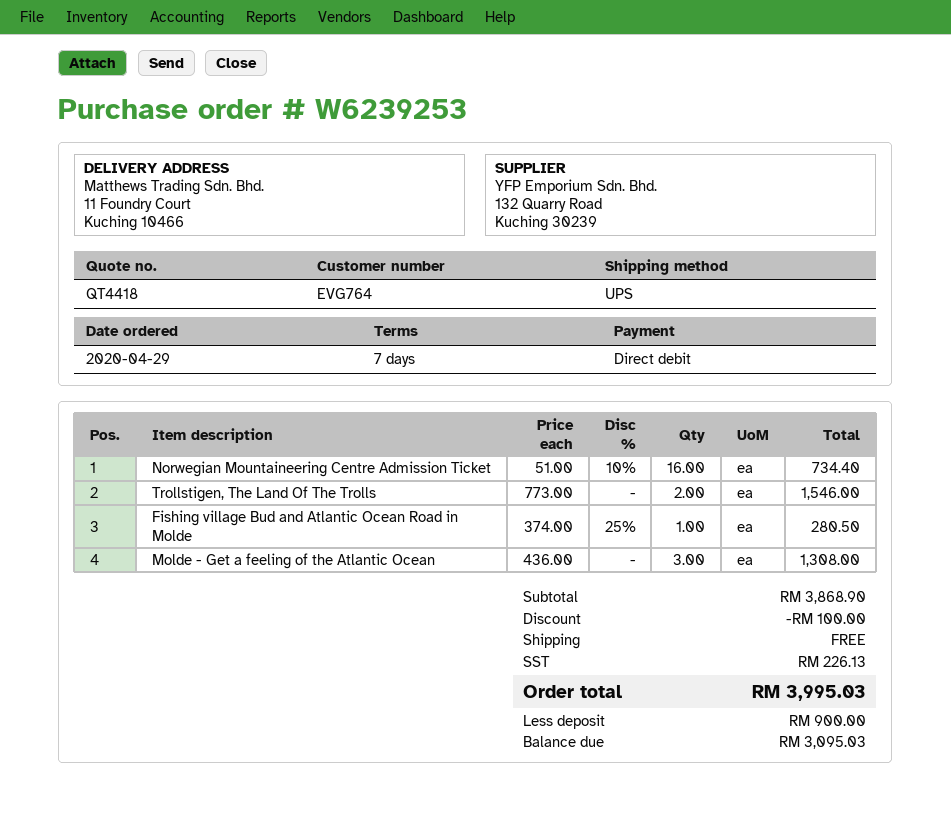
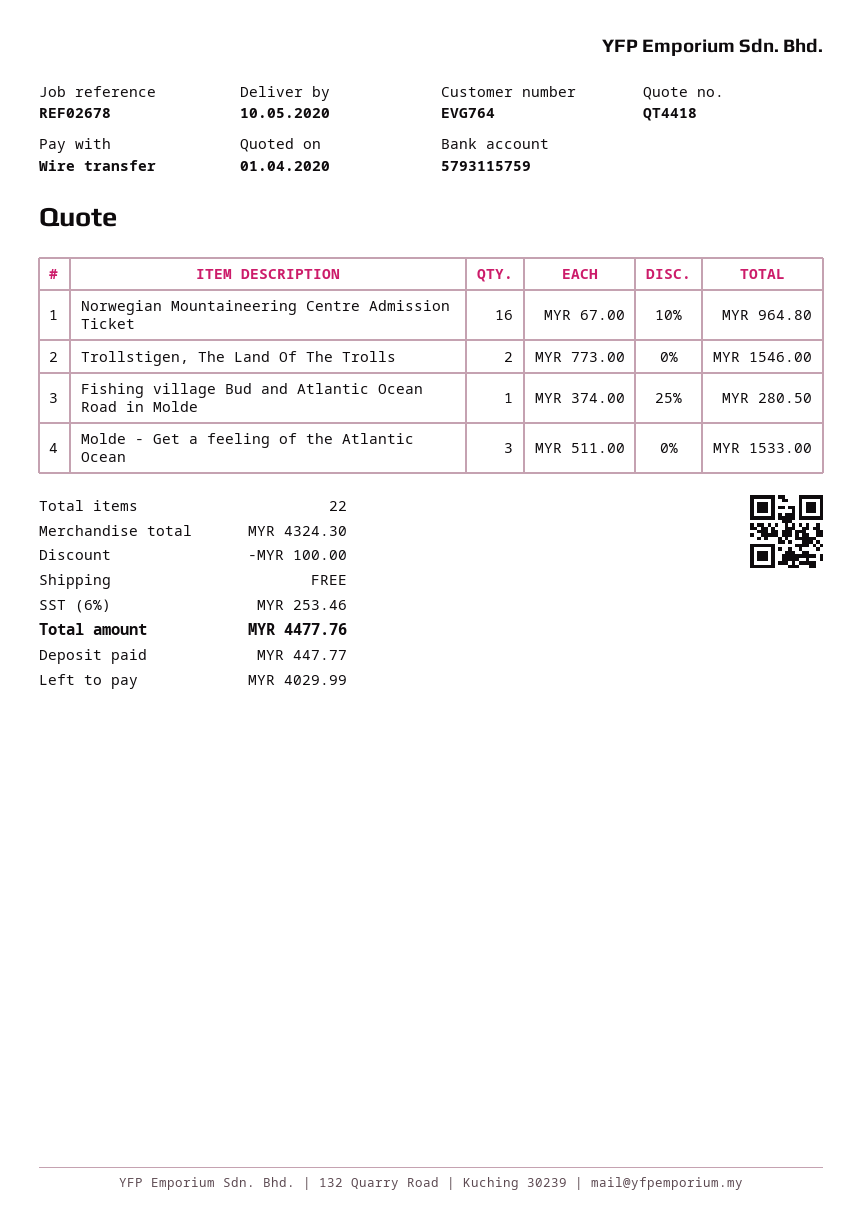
payment method: direct debit -> bank transfer
Norwegian Mountaineering Centre Admission Ticket: 16 x 51.00 - 10% = 734.40 -> 16 x 67.00 - 10% = 964.80
Molde - Get a feeling of the Atlantic Ocean: 3 x 436.00 = 1308.00 -> 3 x 511.00 = 1533.00
subtotal: 3868.90 -> 4324.30
tax: 226.13 -> 253.46
total: 3995.03 -> 4477.76
deposit: 900.00 -> 447.77
balance: 3095.03 -> 4029.99

